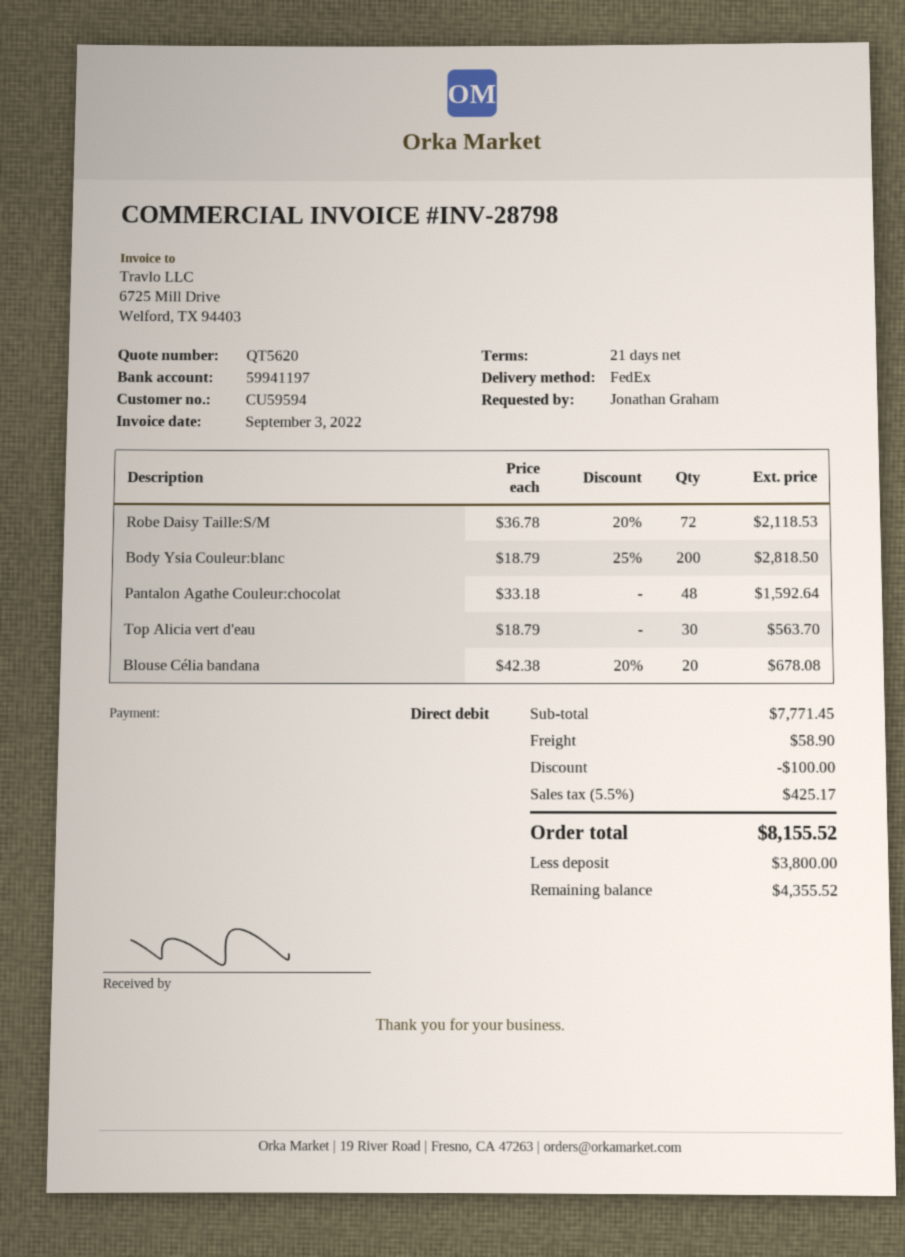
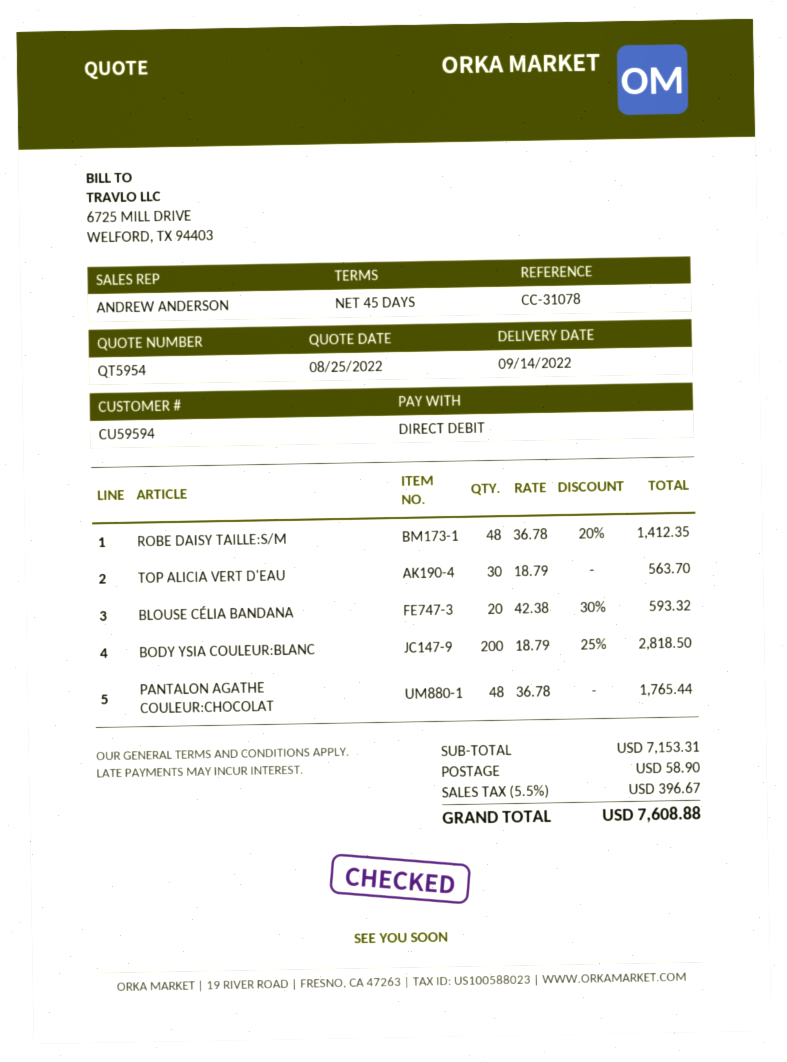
quote number: QT5620 -> QT5954
payment terms: 21 days -> 45 days
Robe Daisy Taille:S/M: 72 x 36.78 - 20% = 2118.53 -> 48 x 36.78 - 20% = 1412.35
Pantalon Agathe Couleur:chocolat: 48 x 33.18 = 1592.64 -> 48 x 36.78 = 1765.44
Blouse Célia bandana: 20 x 42.38 - 20% = 678.08 -> 20 x 42.38 - 30% = 593.32
subtotal: 7771.45 -> 7153.31
discount: 100.00 -> none
tax: 5.5% = 425.17 -> 5.5% = 396.67
total: 8155.52 -> 7608.88

